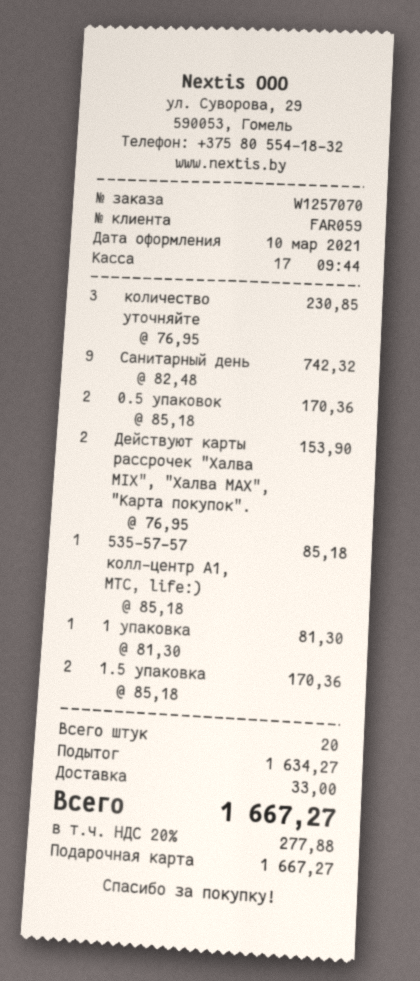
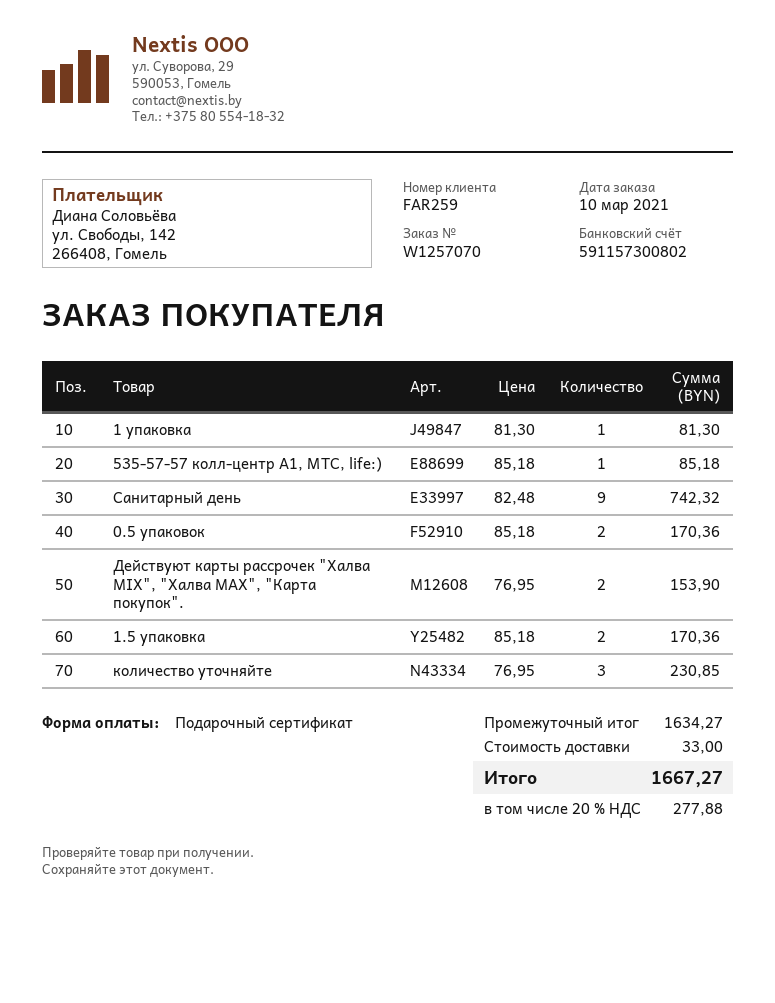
customer number: FAR059 -> FAR259

